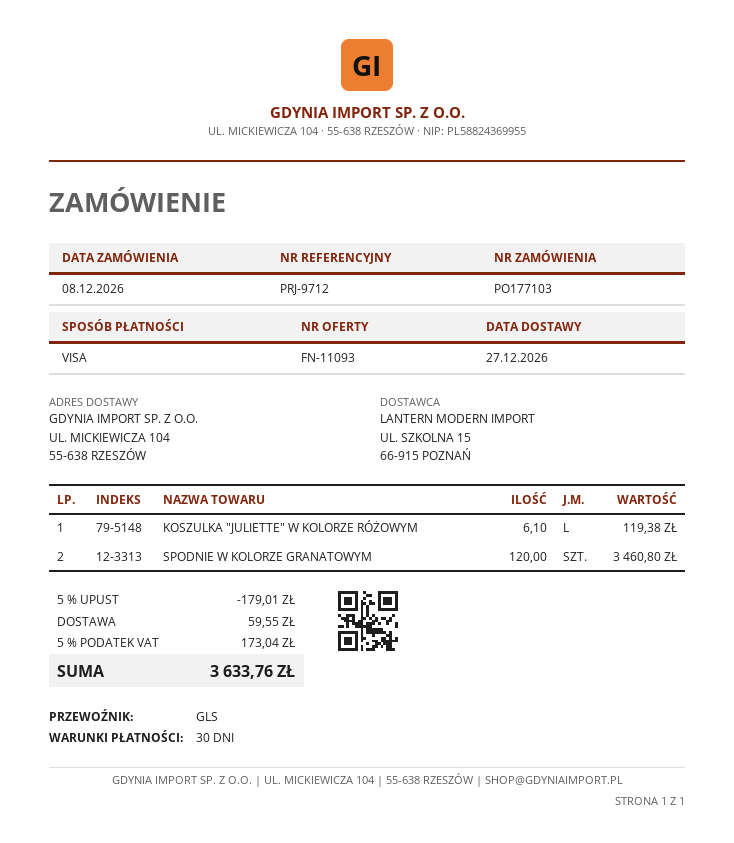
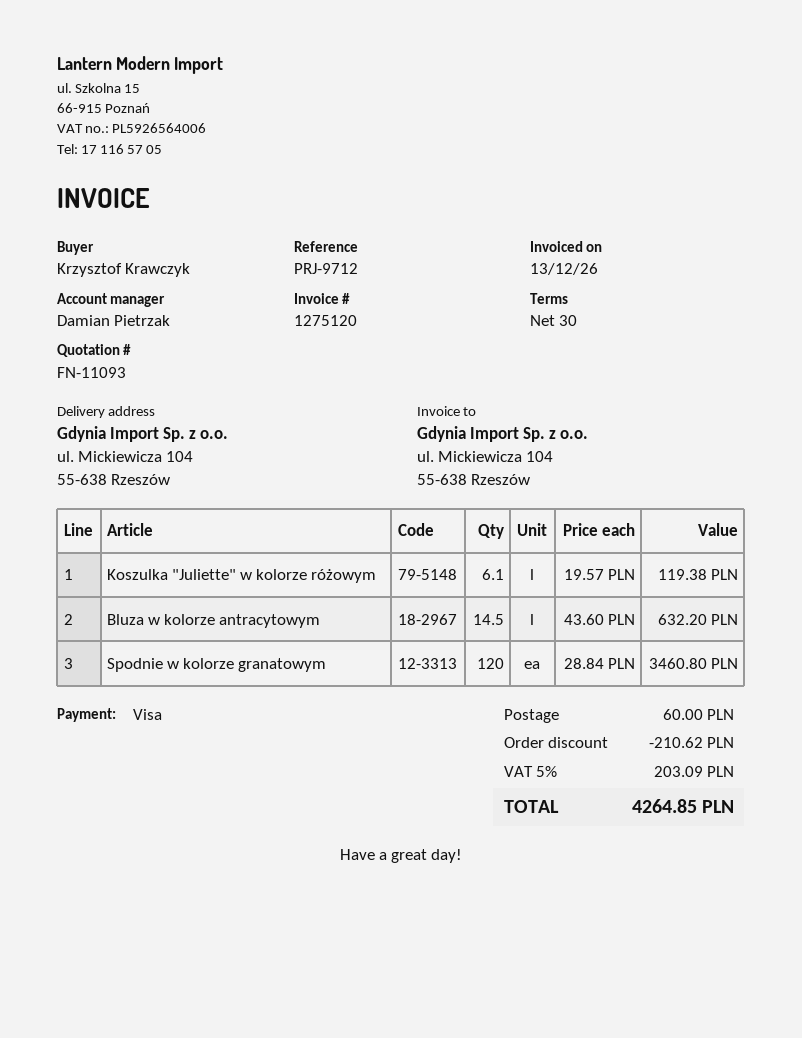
Bluza w kolorze antracytowym: none -> 14.5 for 632.20
discount: 179.01 -> 210.62
shipping: 59.55 -> 60.00
tax: 5% = 173.04 -> 5% = 203.09
total: 3633.76 -> 4264.85

